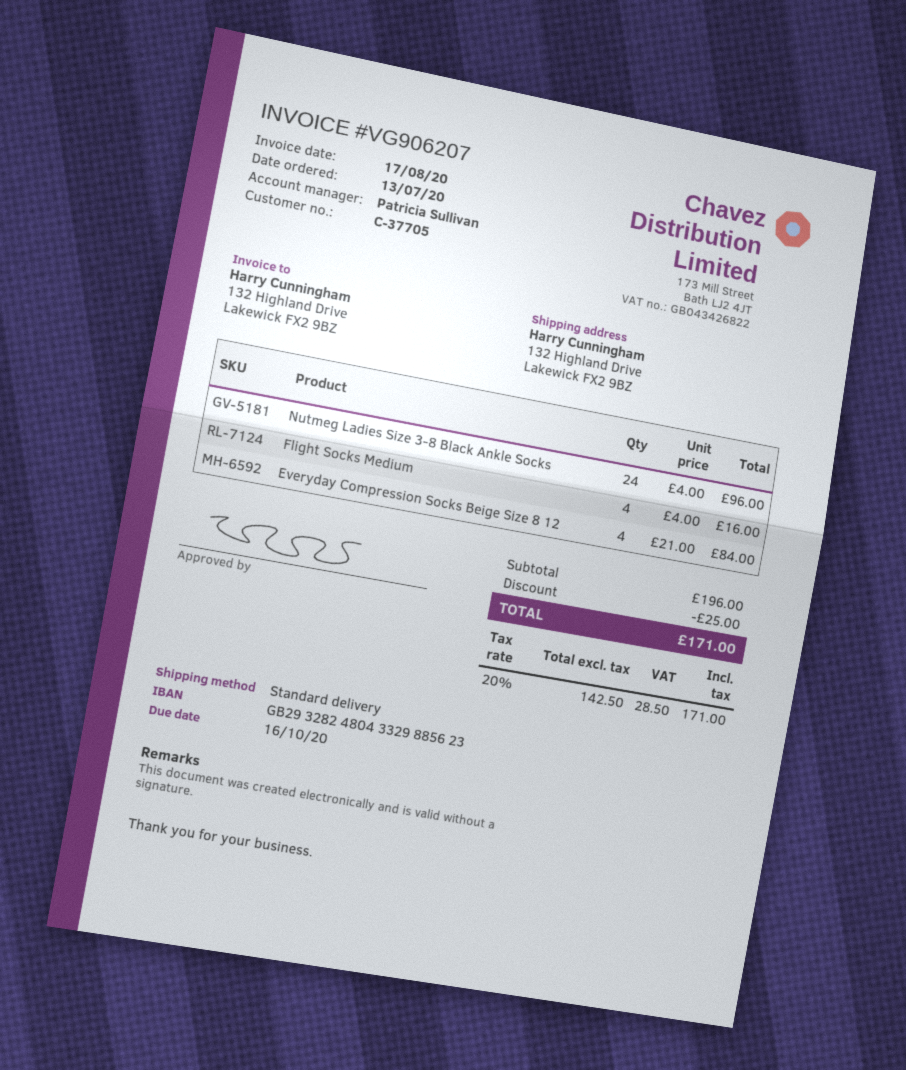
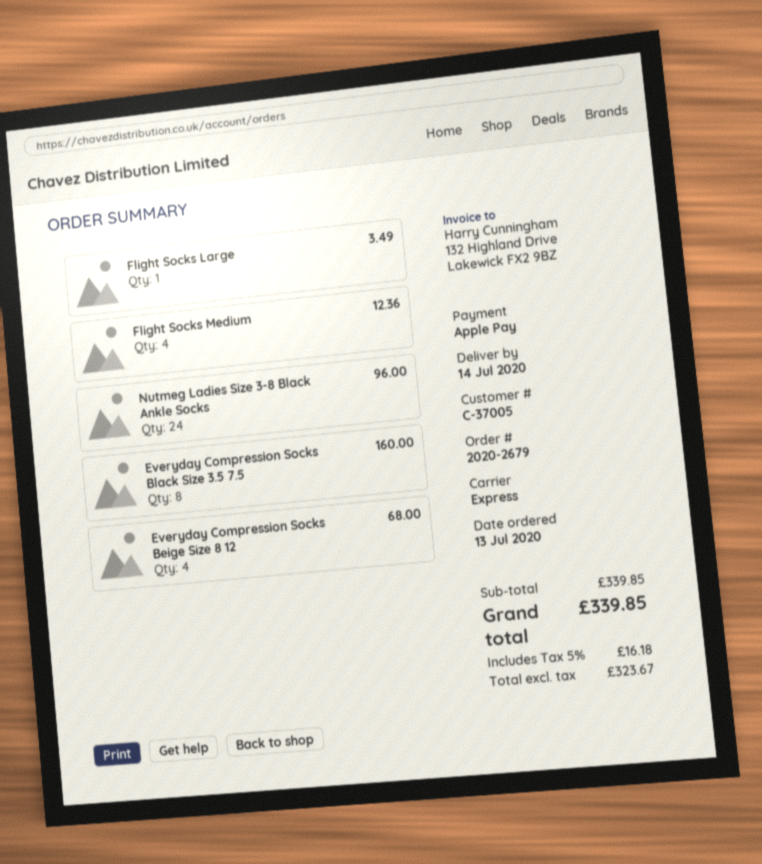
customer number: C-37705 -> C-37005
shipping method: standard -> express
Flight Socks Medium: 4 for 16.00 -> 4 for 12.36
Everyday Compression Socks Beige Size 8 12: 4 for 84.00 -> 4 for 68.00
Flight Socks Large: none -> 1 for 3.49
Everyday Compression Socks Black Size 3.5 7.5: none -> 8 for 160.00
subtotal: 196.00 -> 339.85
discount: 25.00 -> none
net: 142.50 -> 323.67
tax: 20% = 28.50 -> 5% = 16.18
total: 171.00 -> 339.85

